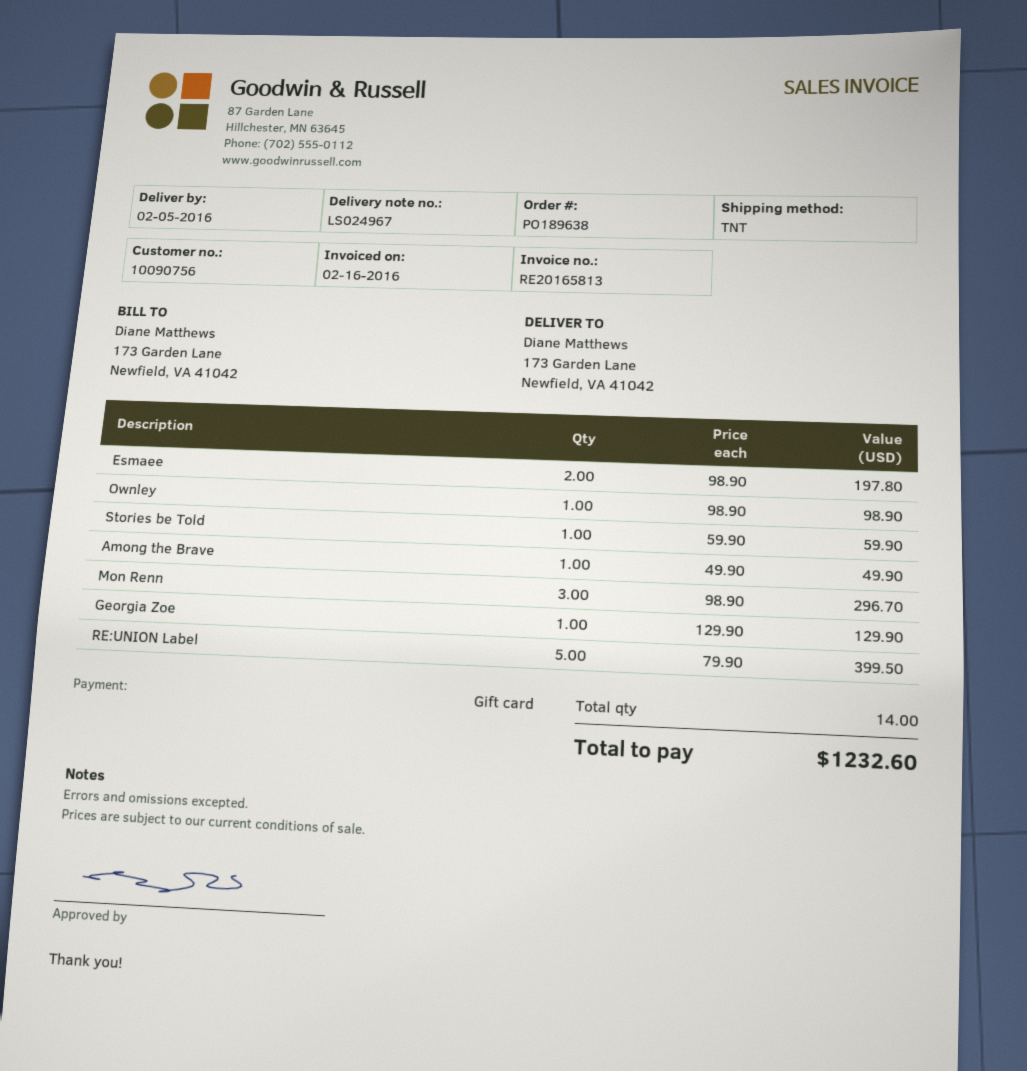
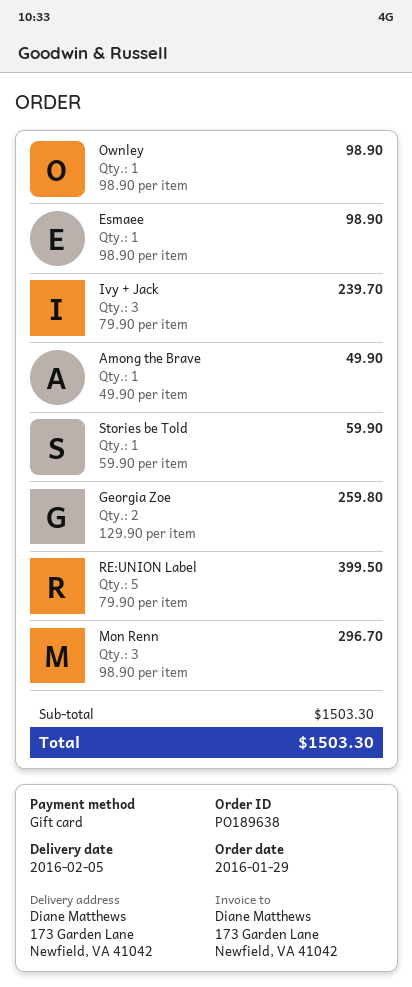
Esmaee: 2 x 98.90 = 197.80 -> 1 x 98.90 = 98.90
Georgia Zoe: 1 x 129.90 = 129.90 -> 2 x 129.90 = 259.80
Ivy + Jack: none -> 3 x 79.90 = 239.70
total: 1232.60 -> 1503.30

